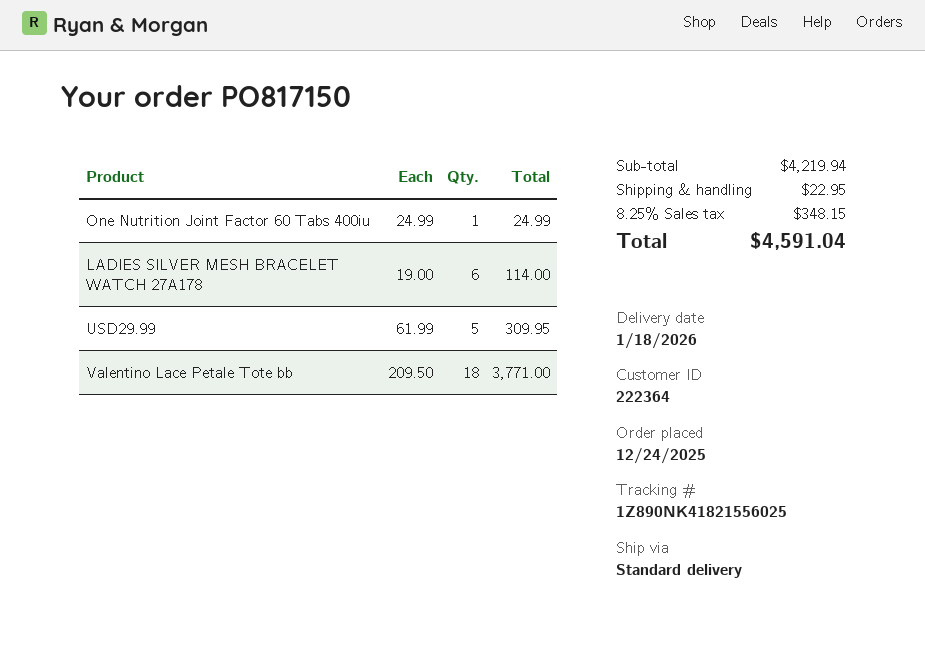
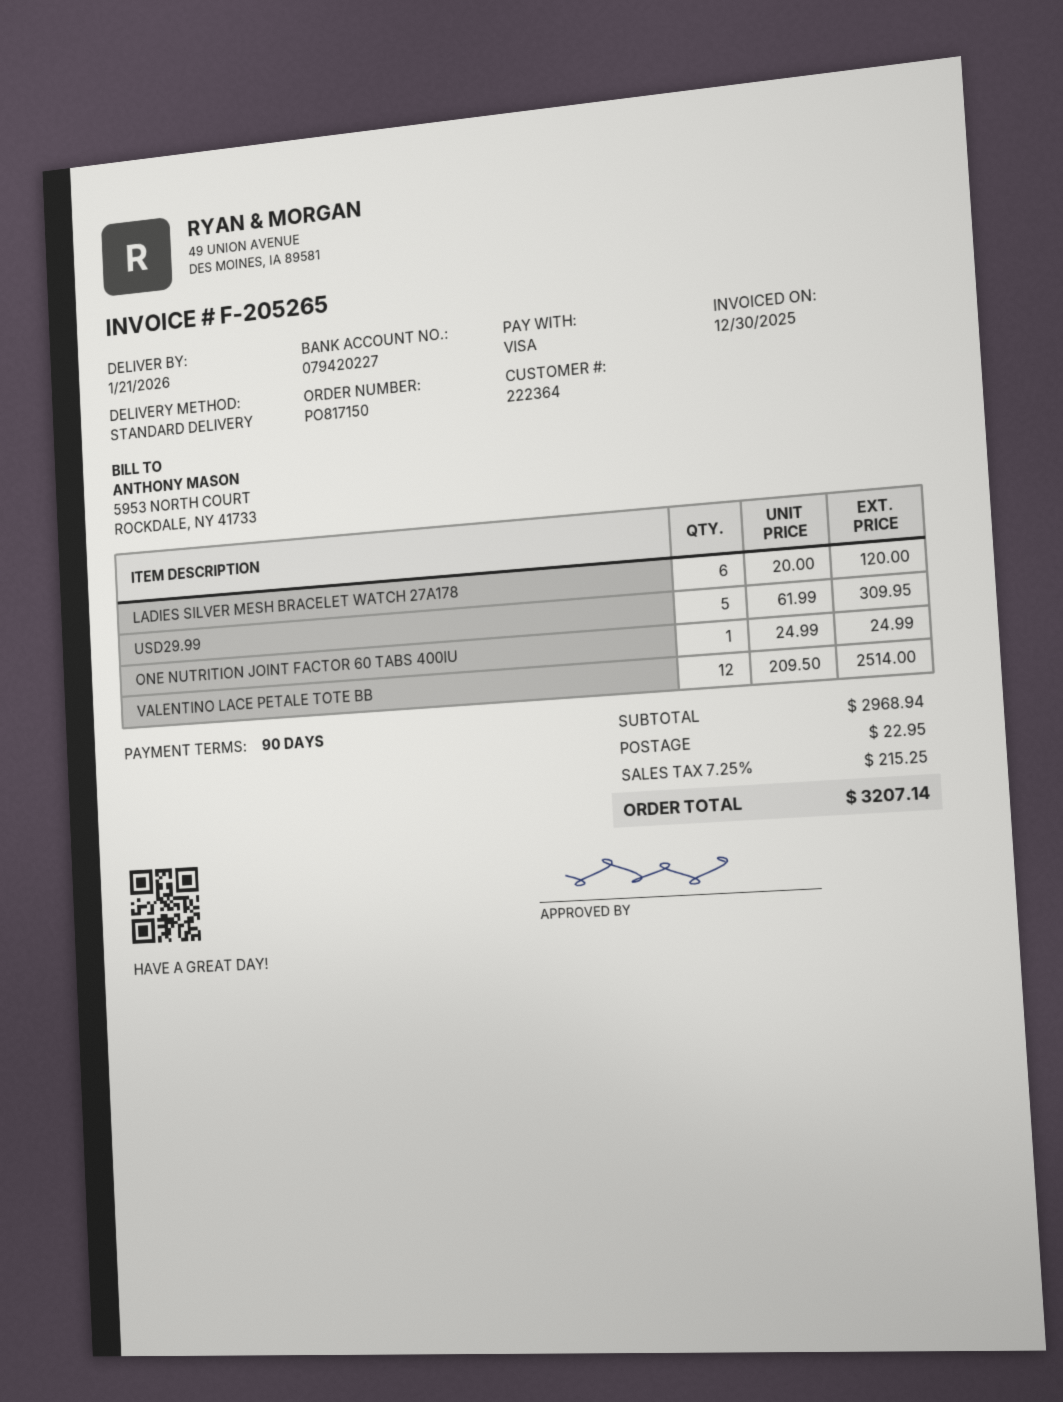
delivery date: 2026-01-18 -> 2026-01-21
LADIES SILVER MESH BRACELET WATCH 27A178: 6 x 19.00 = 114.00 -> 6 x 20.00 = 120.00
Valentino Lace Petale Tote bb: 18 x 209.50 = 3771.00 -> 12 x 209.50 = 2514.00
subtotal: 4219.94 -> 2968.94
tax: 8.25% = 348.15 -> 7.25% = 215.25
total: 4591.04 -> 3207.14

